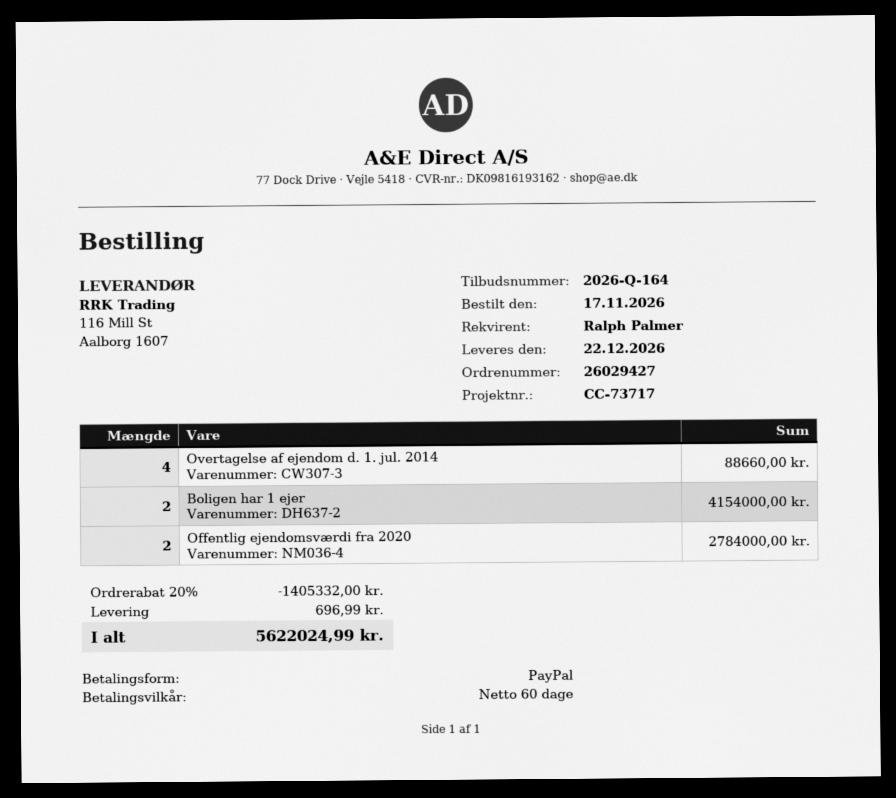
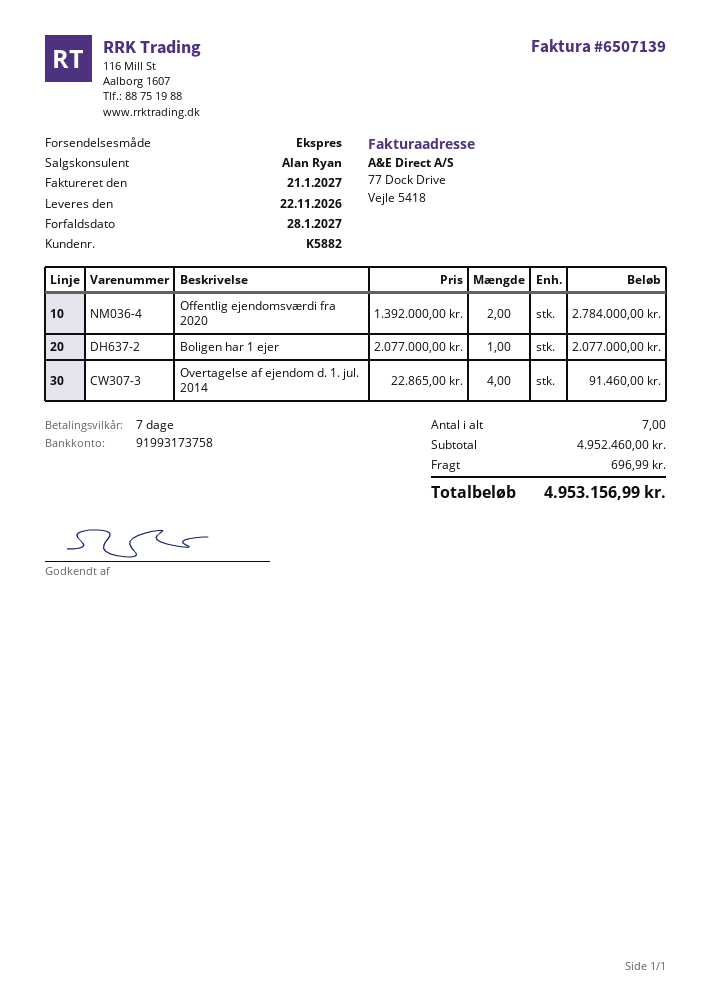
delivery date: 2026-12-22 -> 2026-11-22
payment terms: 60 days -> 7 days
Overtagelse af ejendom d. 1. jul. 2014: 4 for 88660.00 -> 4 for 91460.00
Boligen har 1 ejer: 2 for 4154000.00 -> 1 for 2077000.00
discount: 20% = 1405332.00 -> none
total: 5622024.99 -> 4953156.99

